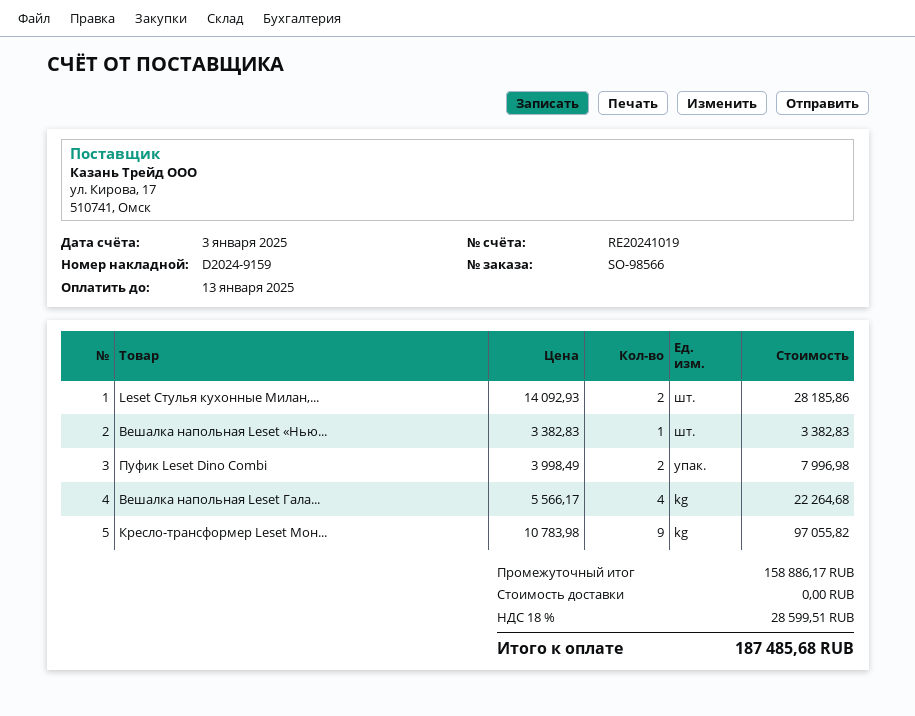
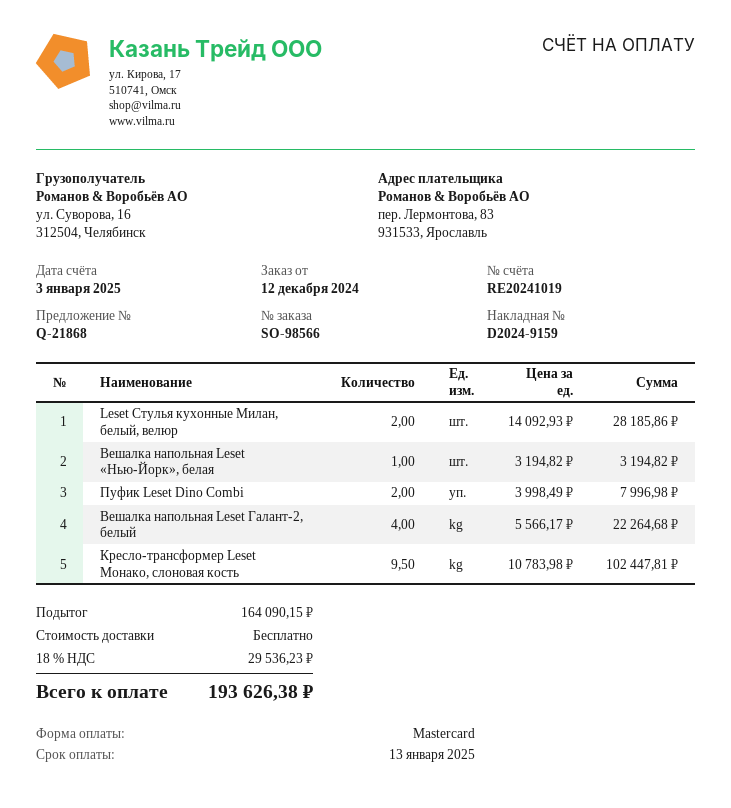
Вешалка напольная Leset «Нью...: 1 x 3382.83 = 3382.83 -> 1 x 3194.82 = 3194.82
Кресло-трансформер Leset Мон...: 9 x 10783.98 = 97055.82 -> 9.5 x 10783.98 = 102447.81
subtotal: 158886.17 -> 164090.15
tax: 18% = 28599.51 -> 18% = 29536.23
total: 187485.68 -> 193626.38

